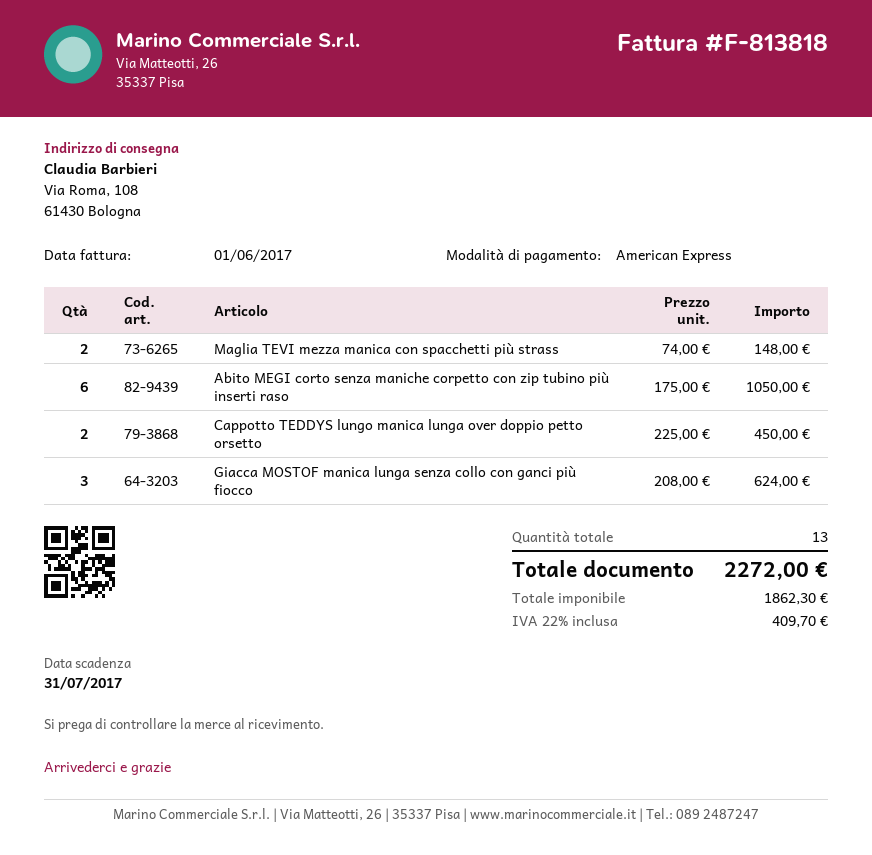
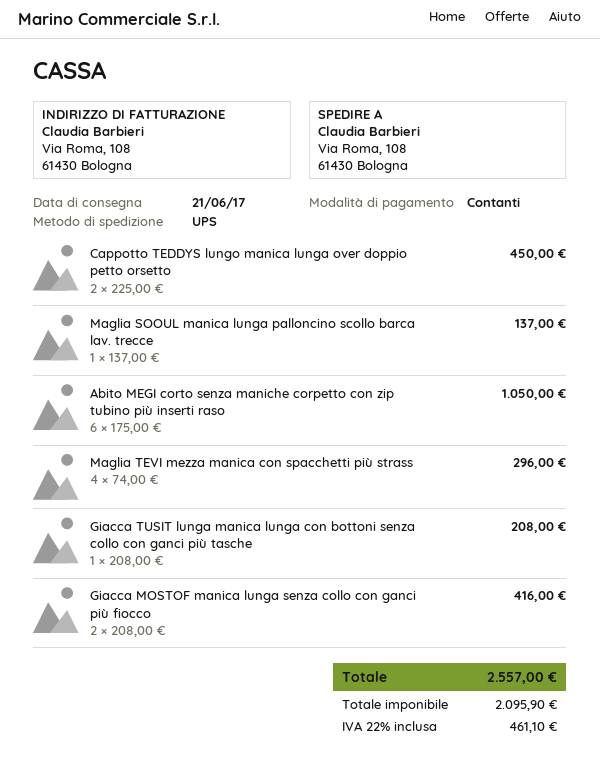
payment method: American Express -> cash
Maglia TEVI mezza manica con spacchetti più strass: 2 x 74.00 = 148.00 -> 4 x 74.00 = 296.00
Giacca MOSTOF manica lunga senza collo con ganci più fiocco: 3 x 208.00 = 624.00 -> 2 x 208.00 = 416.00
Maglia SOOUL manica lunga palloncino scollo barca lav. trecce: none -> 1 x 137.00 = 137.00
Giacca TUSIT lunga manica lunga con bottoni senza collo con ganci più tasche: none -> 1 x 208.00 = 208.00
net: 1862.30 -> 2095.90
tax: 22% = 409.70 -> 22% = 461.10
total: 2272.00 -> 2557.00

